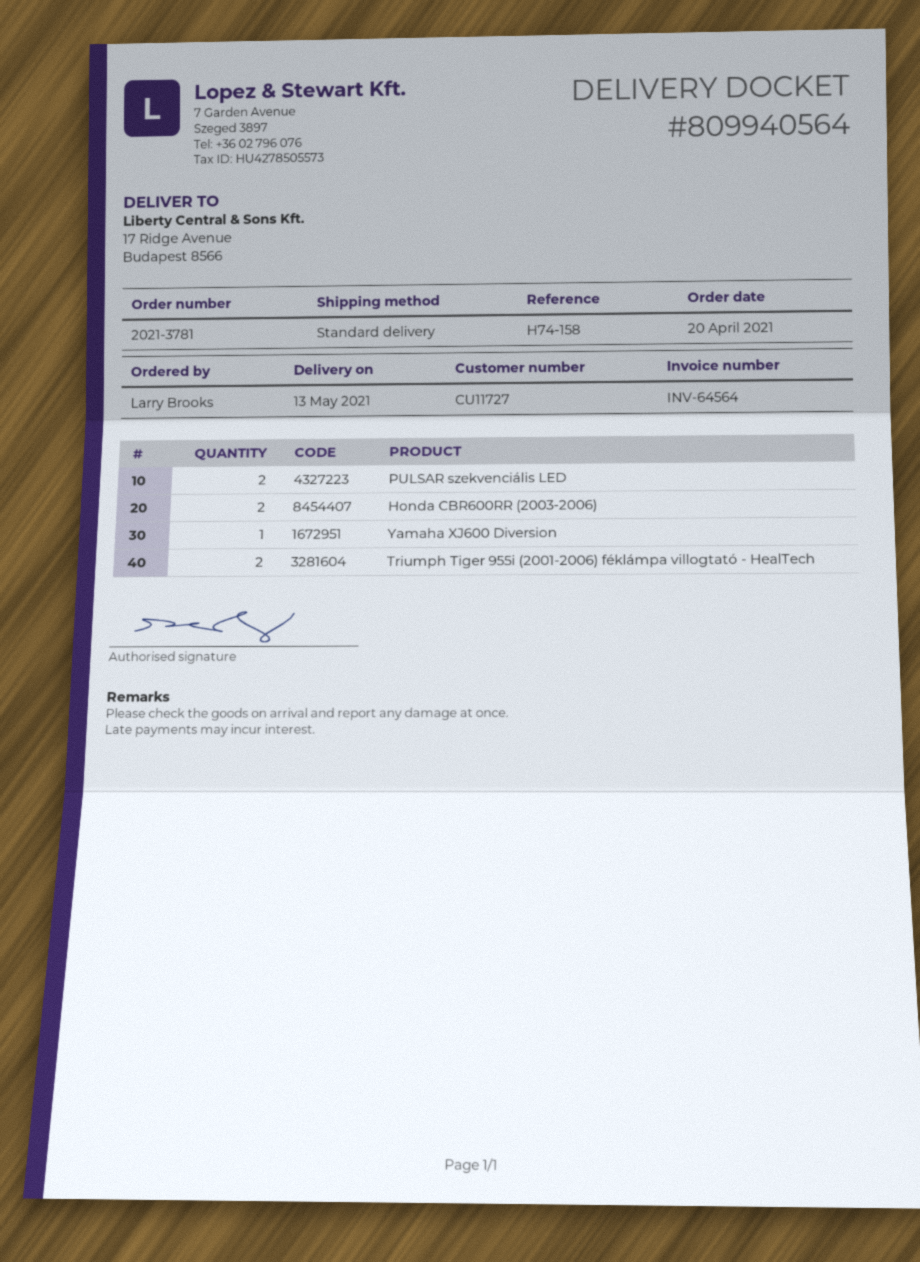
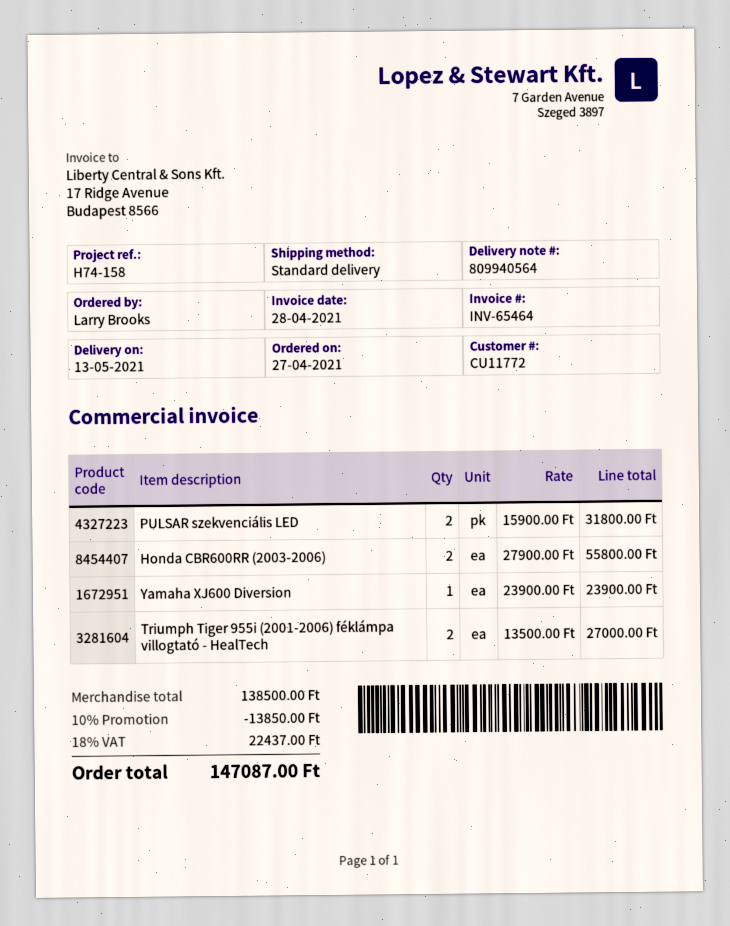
order date: 2021-04-20 -> 2021-04-27
invoice number: INV-64564 -> INV-65464
customer number: CU11727 -> CU11772

